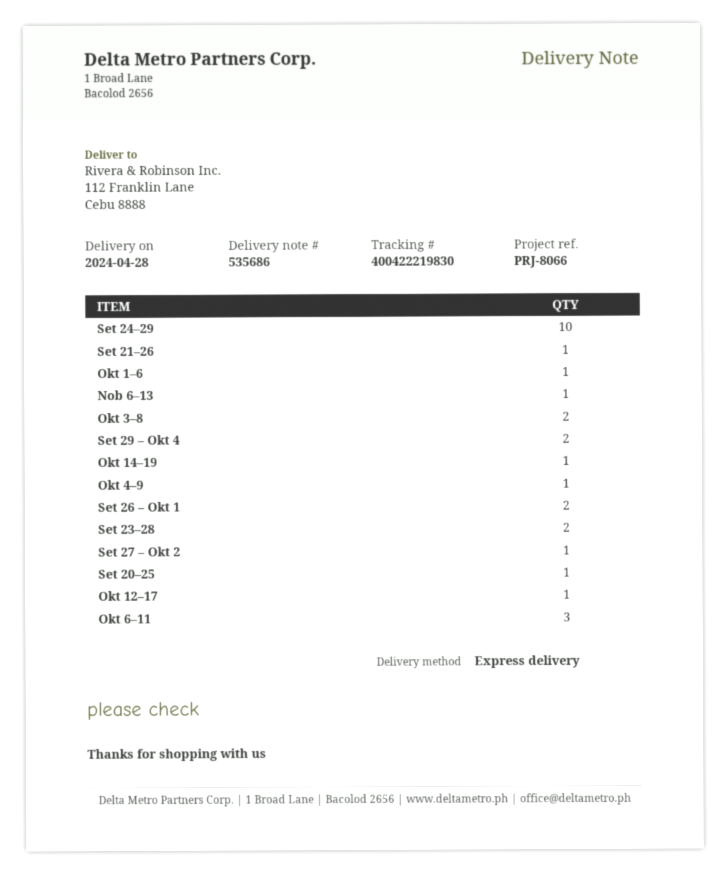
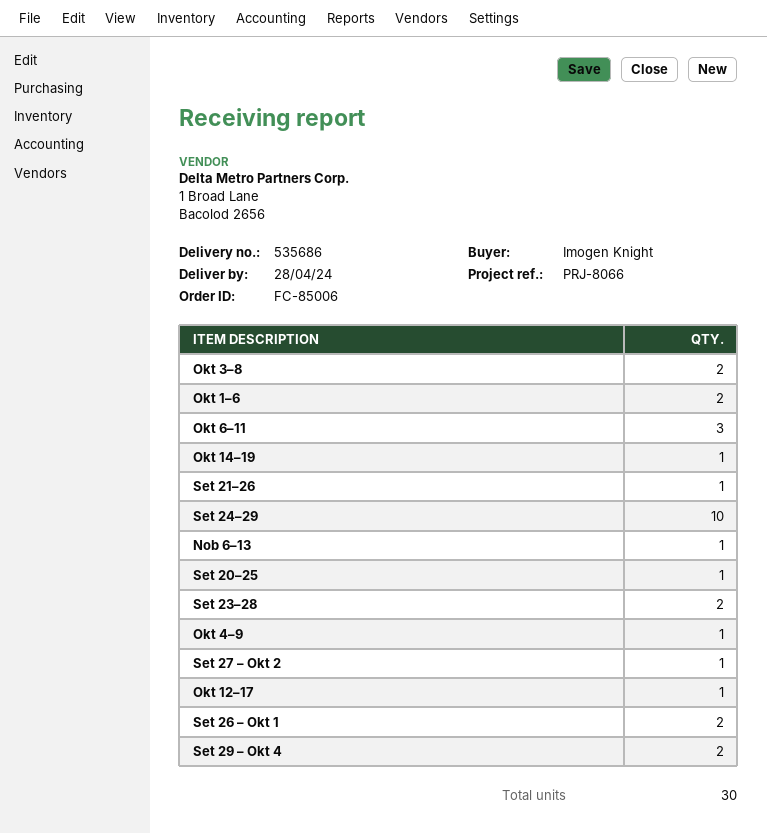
Okt 1–6: 1 -> 2

